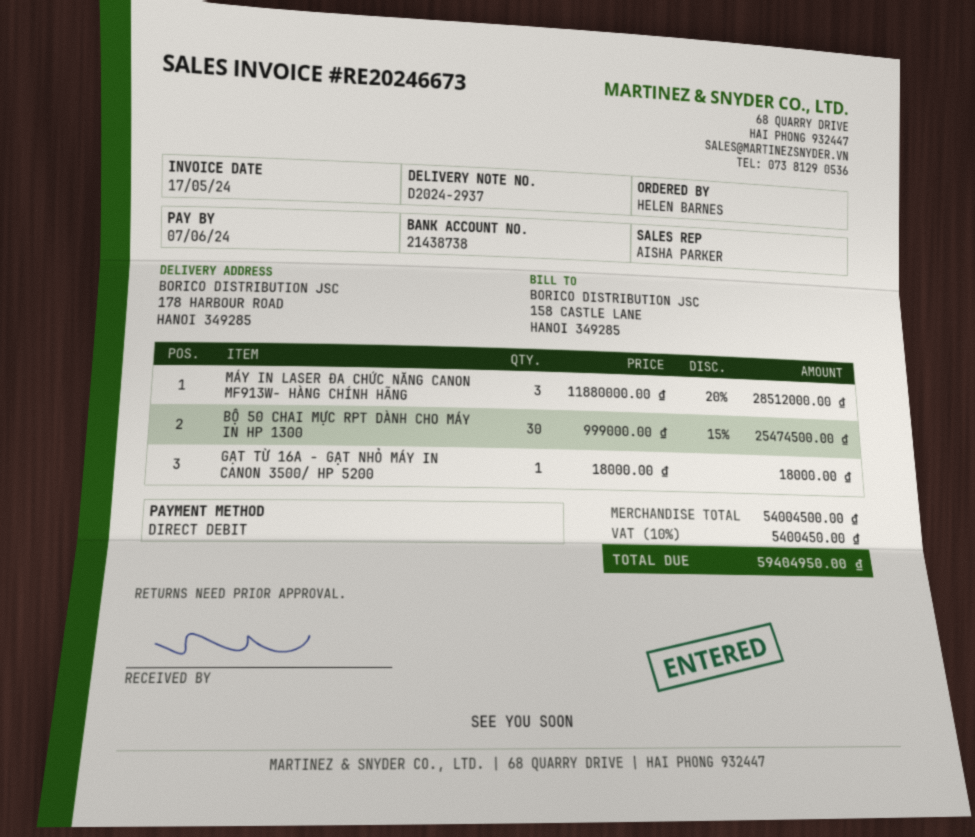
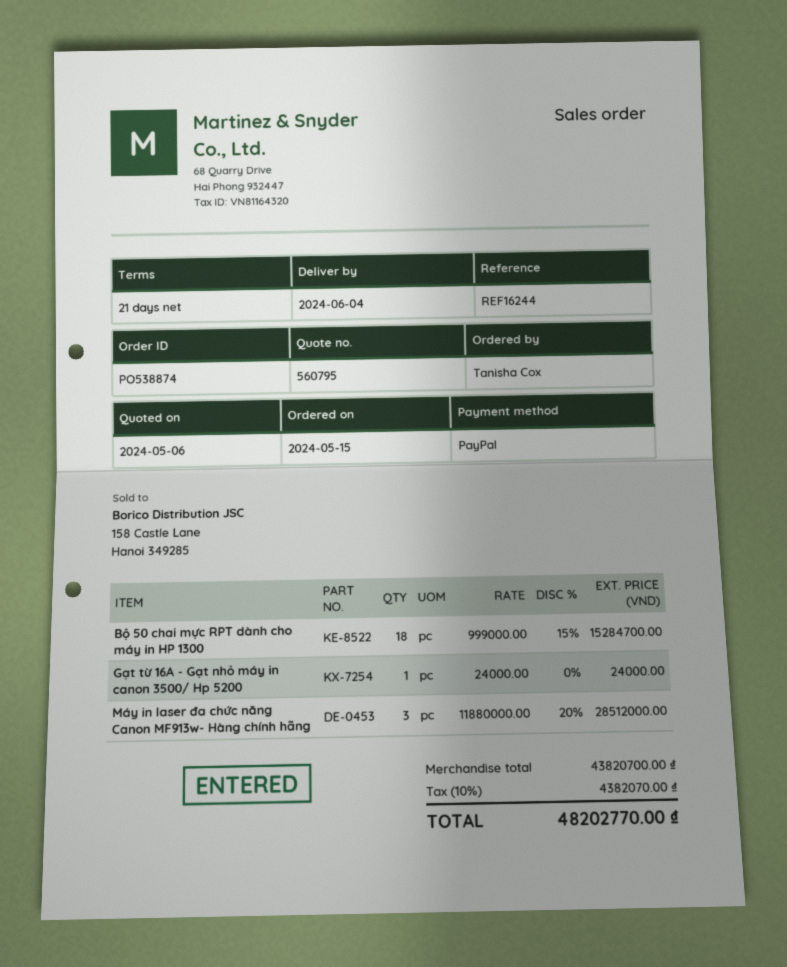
ordered by: HELEN BARNES -> Tanisha Cox
payment method: direct debit -> PayPal
BỘ 50 CHAI MỰC RPT DÀNH CHO MÁY IN HP 1300: 30 x 999000.00 - 15% = 25474500.00 -> 18 x 999000.00 - 15% = 15284700.00
GẠT TỪ 16A - GẠT NHỎ MÁY IN CANON 3500/ HP 5200: 1 x 18000.00 = 18000.00 -> 1 x 24000.00 = 24000.00
subtotal: 54004500.00 -> 43820700.00
tax: 10% = 5400450.00 -> 10% = 4382070.00
total: 59404950.00 -> 48202770.00

